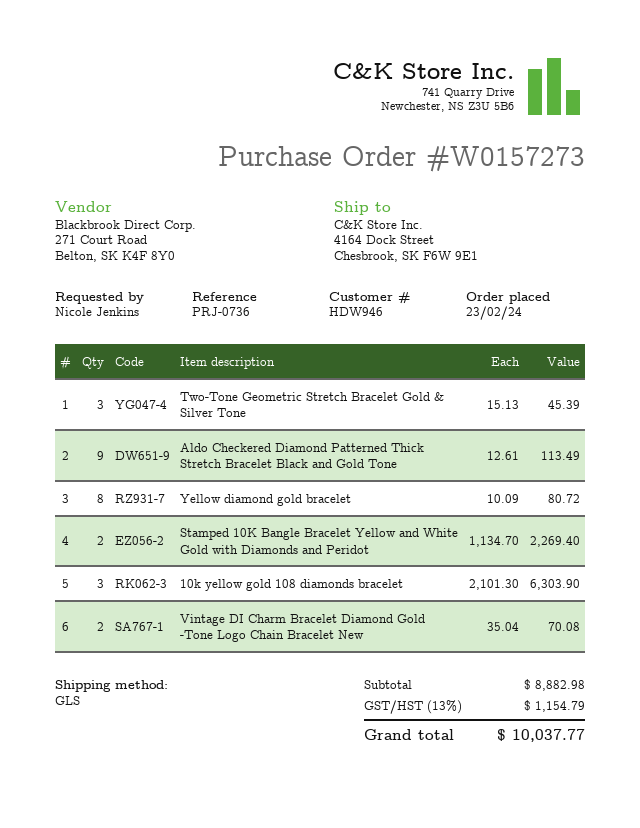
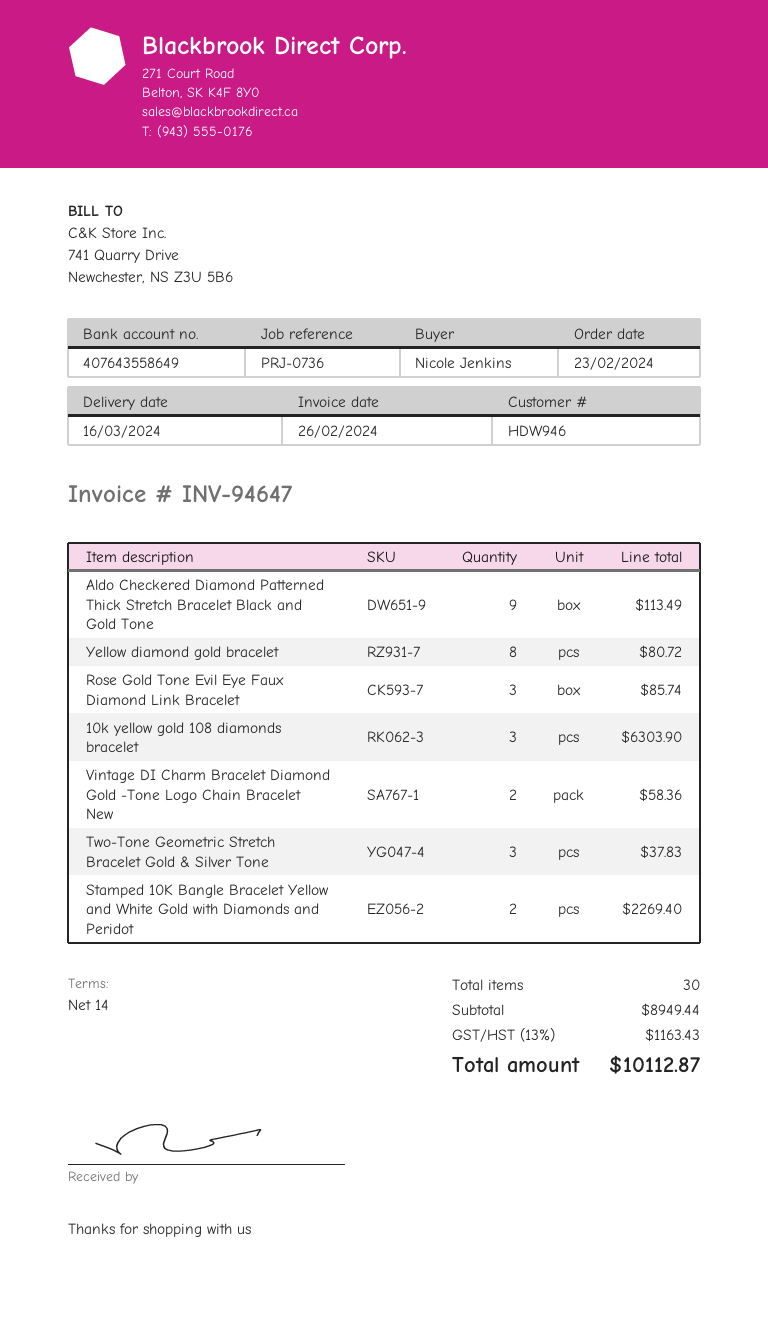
Two-Tone Geometric Stretch Bracelet Gold & Silver Tone: 3 for 45.39 -> 3 for 37.83
Vintage DI Charm Bracelet Diamond Gold -Tone Logo Chain Bracelet New: 2 for 70.08 -> 2 for 58.36
Rose Gold Tone Evil Eye Faux Diamond Link Bracelet: none -> 3 for 85.74
subtotal: 8882.98 -> 8949.44
tax: 13% = 1154.79 -> 13% = 1163.43
total: 10037.77 -> 10112.87

